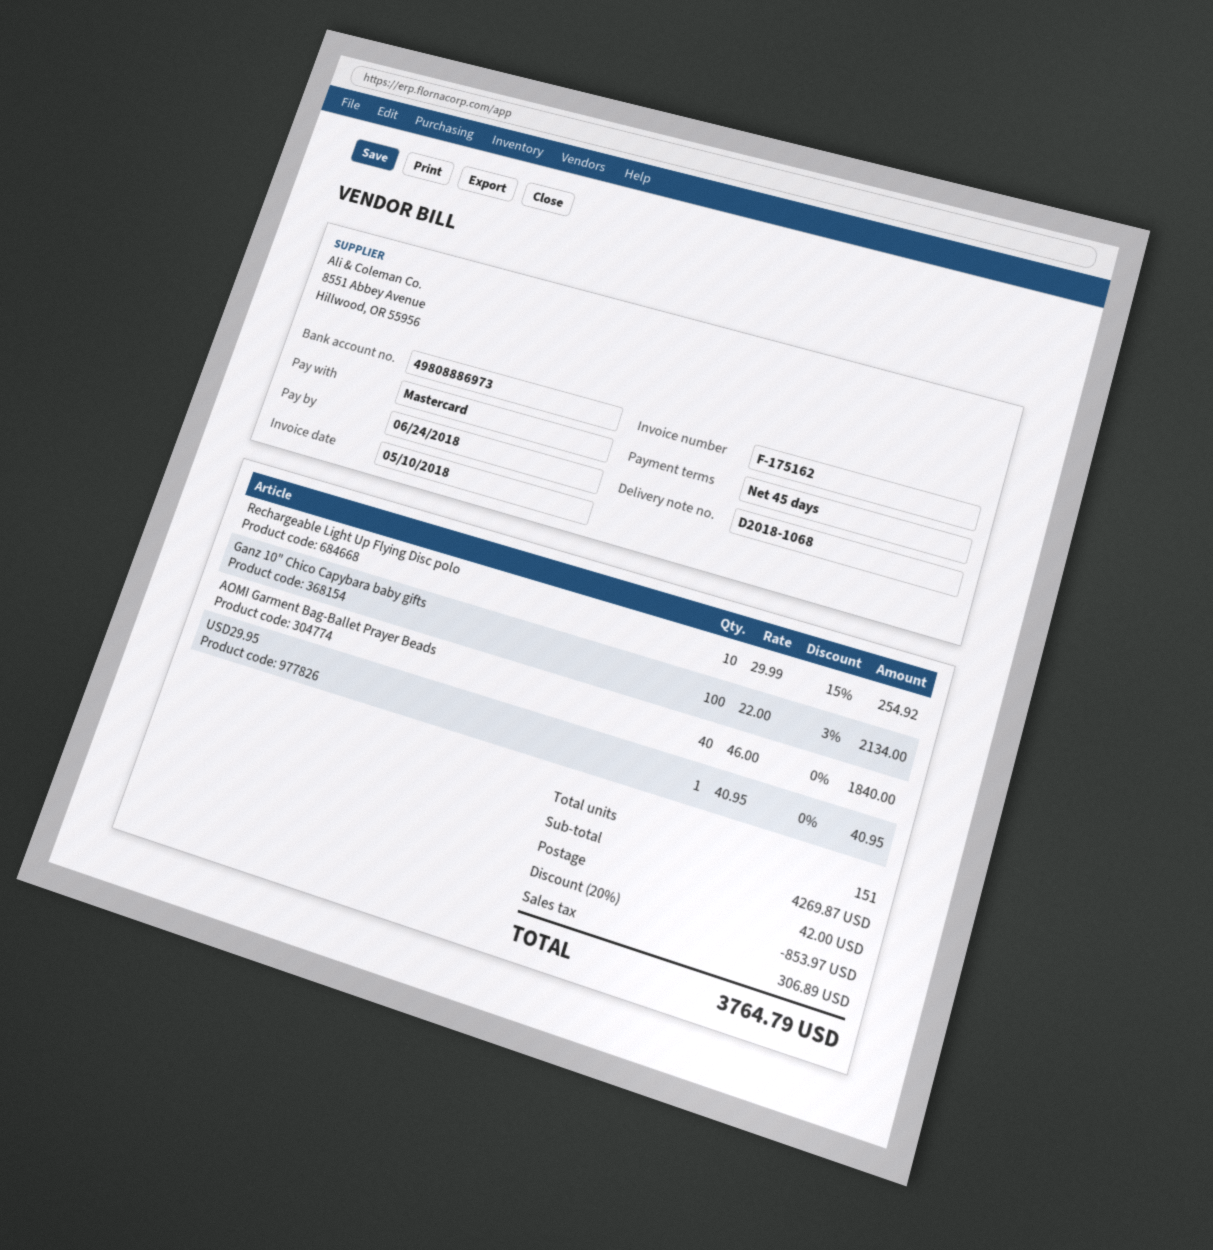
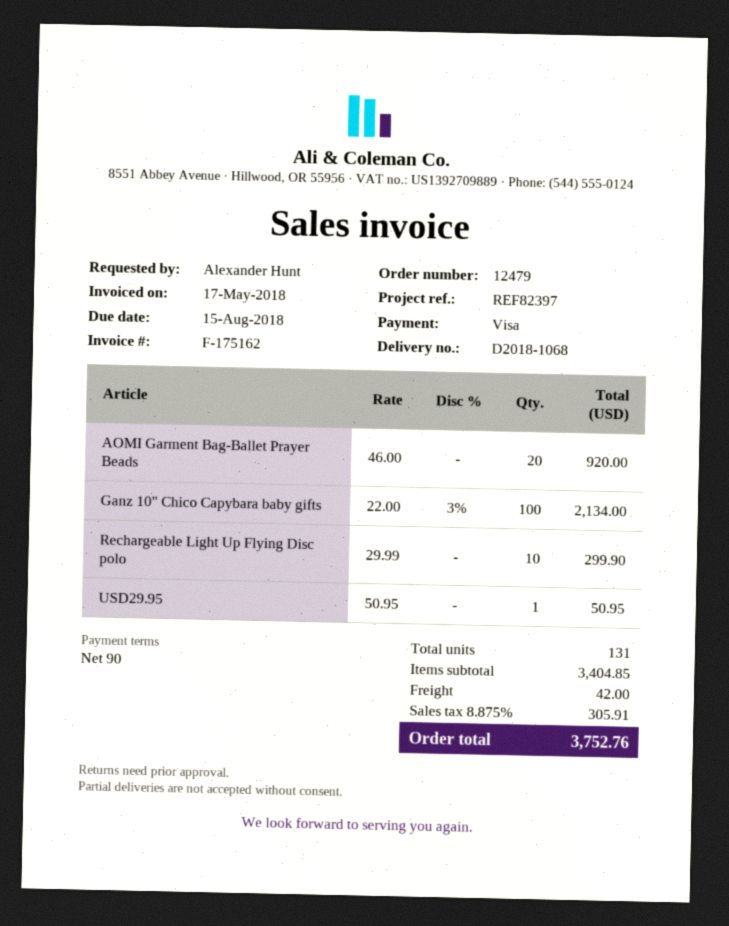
invoice date: 2018-05-10 -> 2018-05-17
payment terms: 45 days -> 90 days
due date: 2018-06-24 -> 2018-08-15
payment method: Mastercard -> Visa
Rechargeable Light Up Flying Disc polo: 10 x 29.99 - 15% = 254.92 -> 10 x 29.99 = 299.90
AOMI Garment Bag-Ballet Prayer Beads: 40 x 46.00 = 1840.00 -> 20 x 46.00 = 920.00
USD29.95: 1 x 40.95 = 40.95 -> 1 x 50.95 = 50.95
total quantity: 151 -> 131
subtotal: 4269.87 -> 3404.85
discount: 20% = 853.97 -> none
tax: 306.89 -> 305.91
total: 3764.79 -> 3752.76

